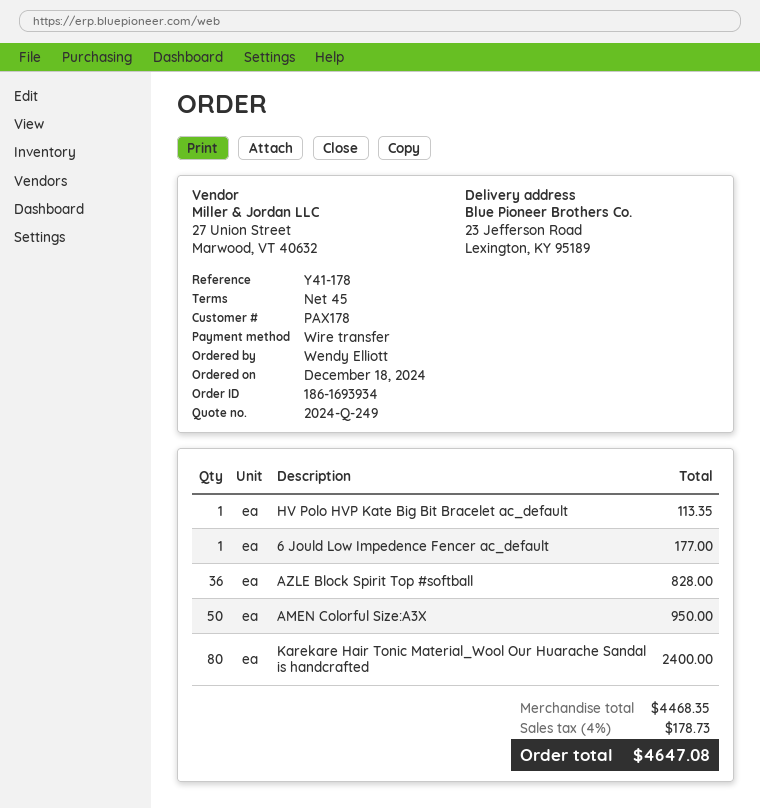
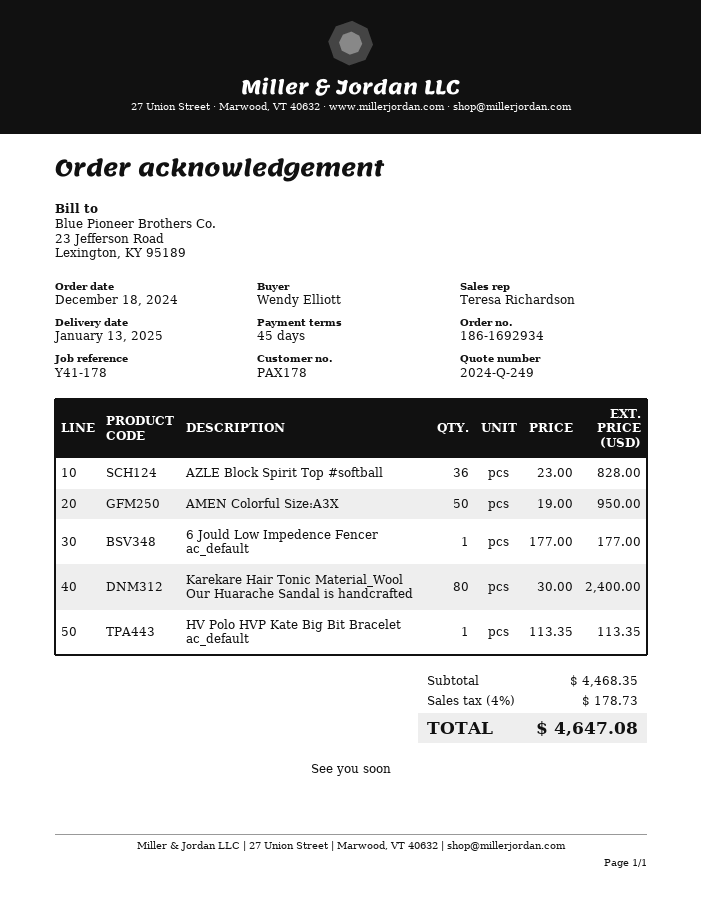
order number: 186-1693934 -> 186-1692934

